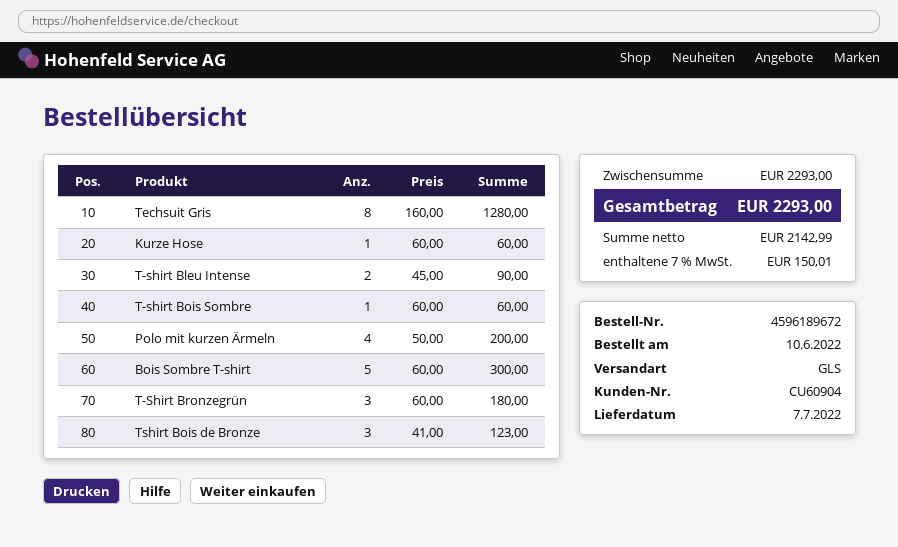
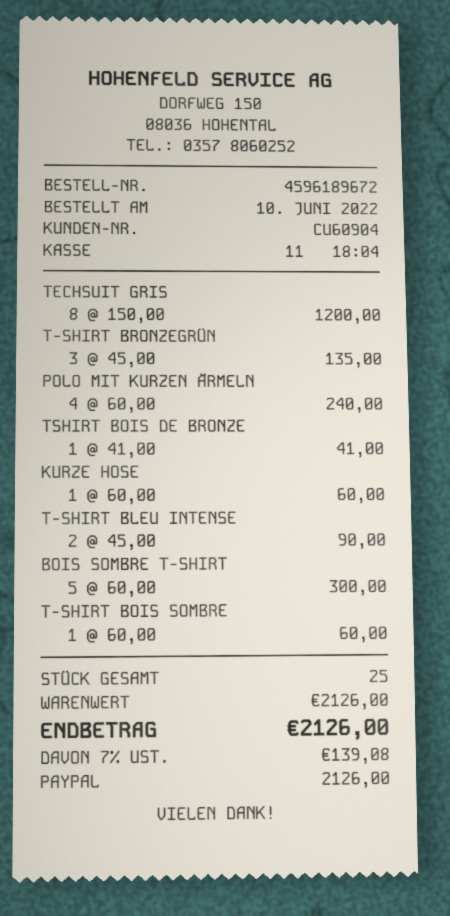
Techsuit Gris: 8 x 160.00 = 1280.00 -> 8 x 150.00 = 1200.00
Polo mit kurzen Ärmeln: 4 x 50.00 = 200.00 -> 4 x 60.00 = 240.00
T-Shirt Bronzegrün: 3 x 60.00 = 180.00 -> 3 x 45.00 = 135.00
Tshirt Bois de Bronze: 3 x 41.00 = 123.00 -> 1 x 41.00 = 41.00
subtotal: 2293.00 -> 2126.00
tax: 7% = 150.01 -> 7% = 139.08
total: 2293.00 -> 2126.00

